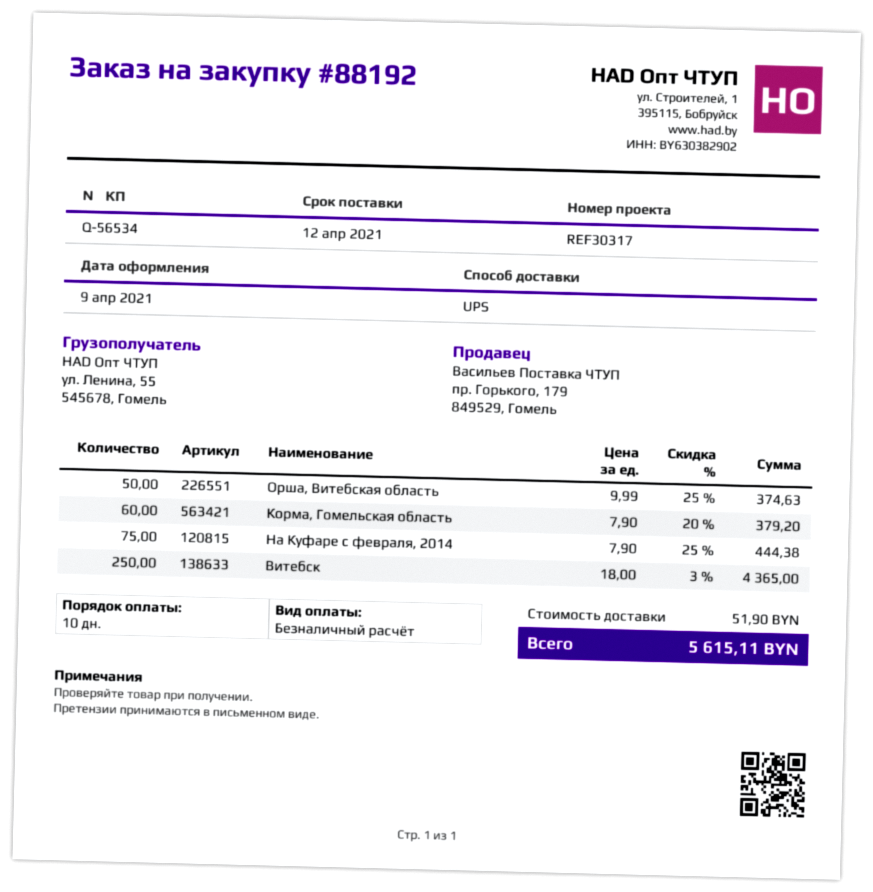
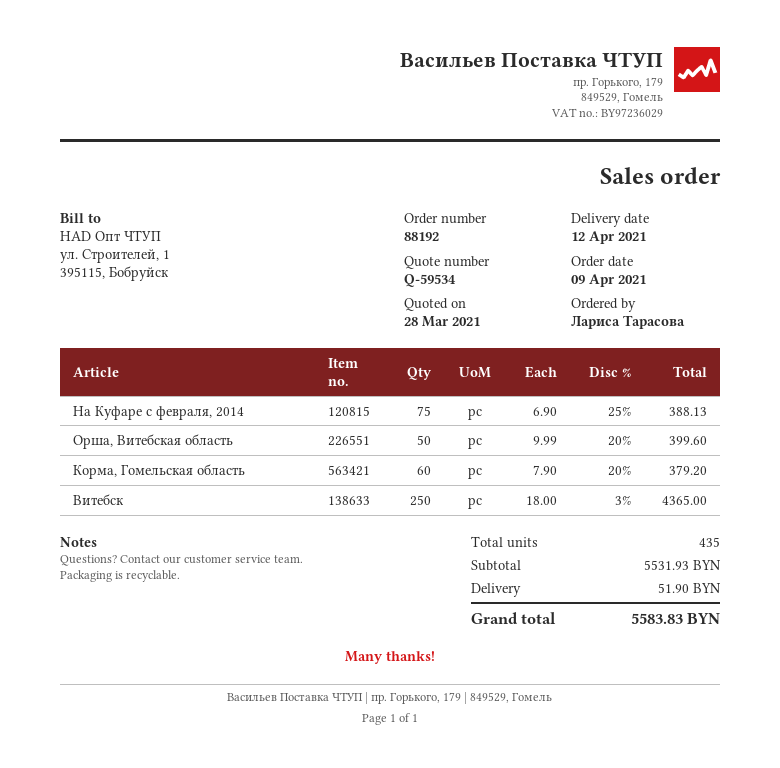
quote number: Q-56534 -> Q-59534
Орша, Витебская область: 50 x 9.99 - 25% = 374.63 -> 50 x 9.99 - 20% = 399.60
На Куфаре с февраля, 2014: 75 x 7.90 - 25% = 444.38 -> 75 x 6.90 - 25% = 388.13
total: 5615.11 -> 5583.83

